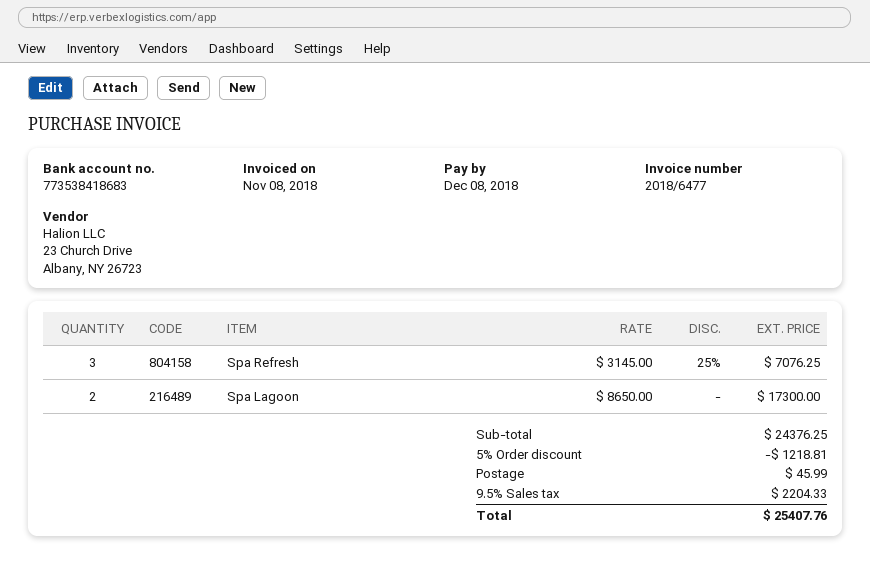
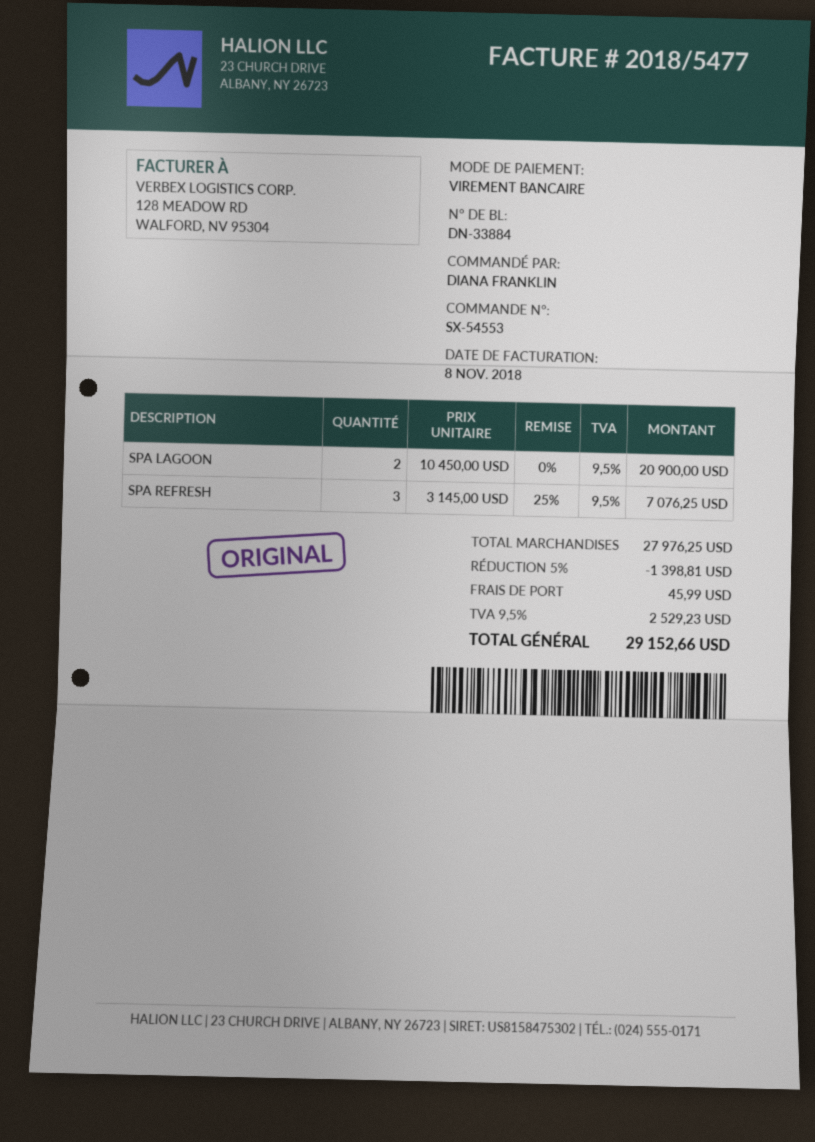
invoice number: 2018/6477 -> 2018/5477
Spa Lagoon: 2 x 8650.00 = 17300.00 -> 2 x 10450.00 = 20900.00
subtotal: 24376.25 -> 27976.25
discount: 5% = 1218.81 -> 5% = 1398.81
tax: 9.5% = 2204.33 -> 9.5% = 2529.23
total: 25407.76 -> 29152.66

